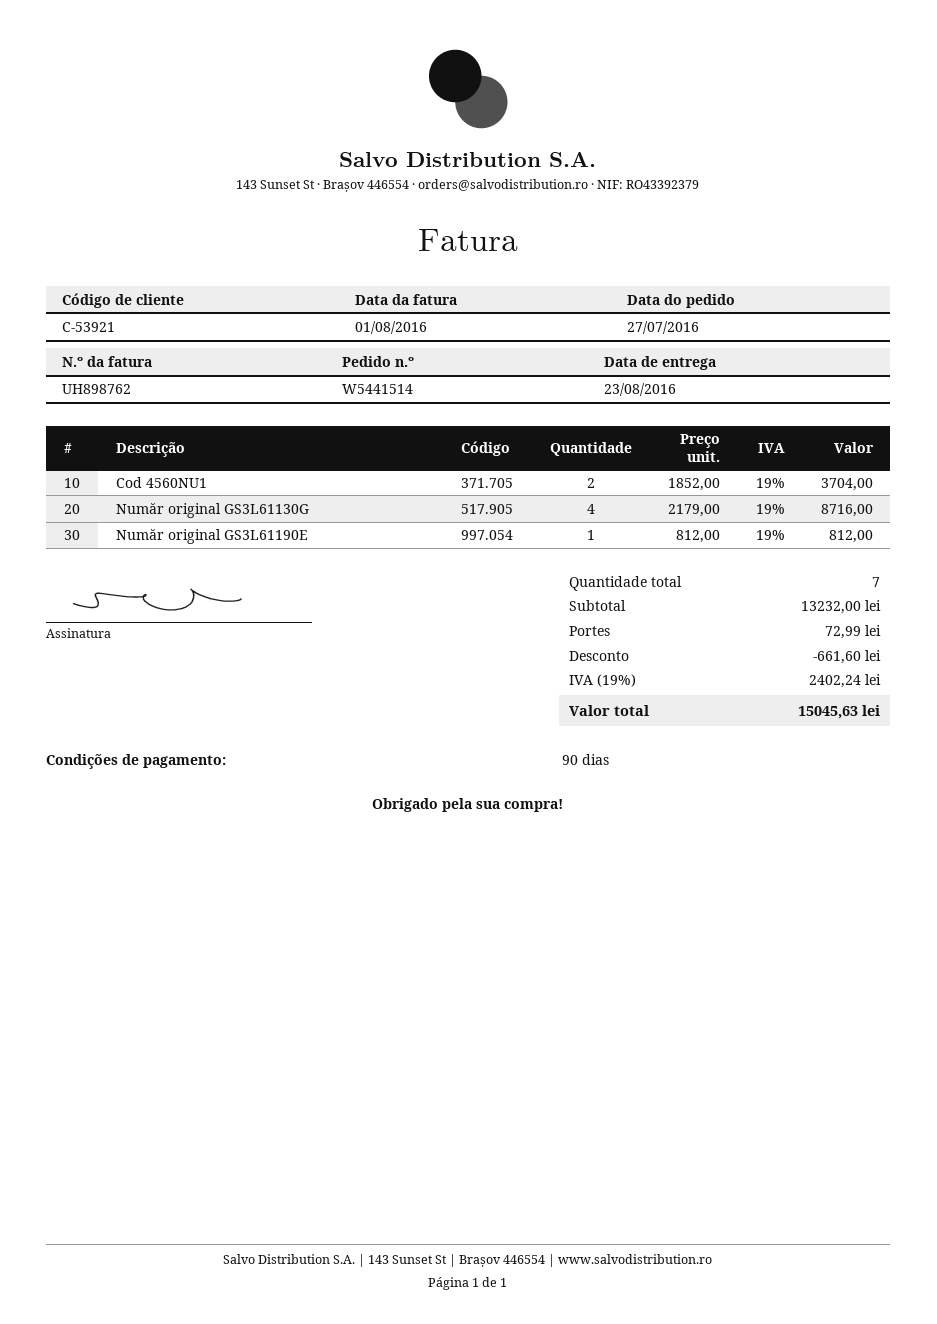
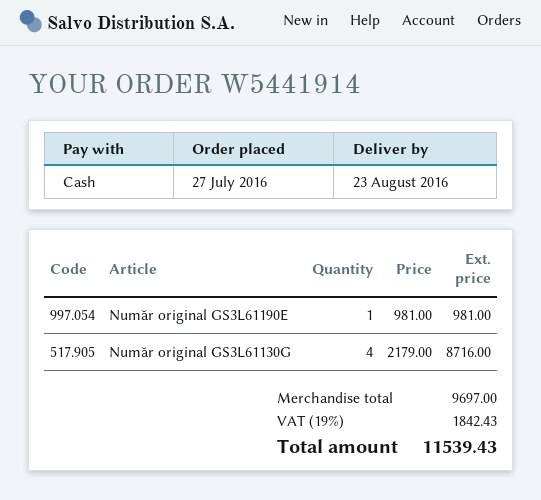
order number: W5441514 -> W5441914
Cod 4560NU1: 2 x 1852.00 = 3704.00 -> none
Număr original GS3L61190E: 1 x 812.00 = 812.00 -> 1 x 981.00 = 981.00
subtotal: 13232.00 -> 9697.00
discount: 661.60 -> none
shipping: 72.99 -> none
tax: 19% = 2402.24 -> 19% = 1842.43
total: 15045.63 -> 11539.43

